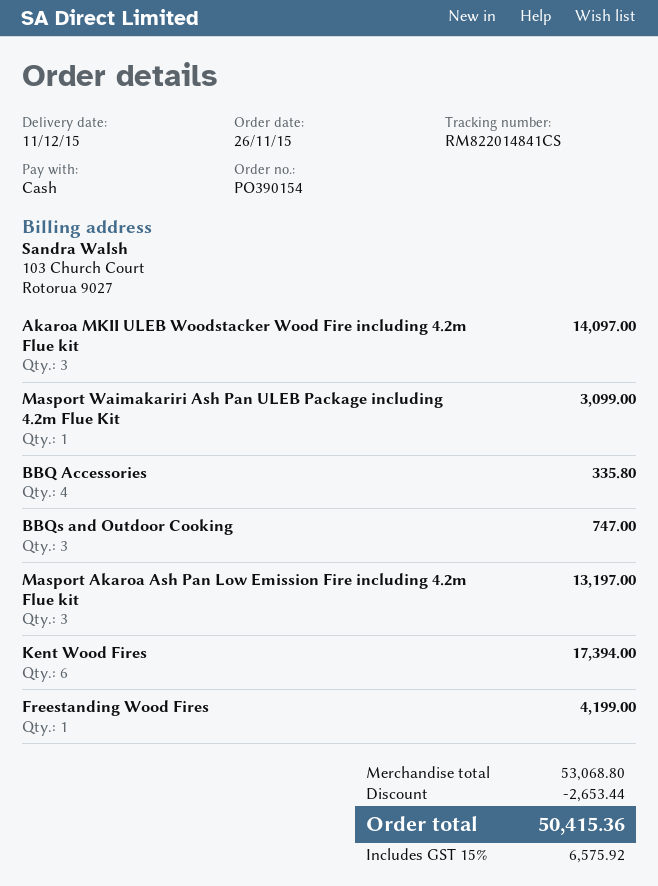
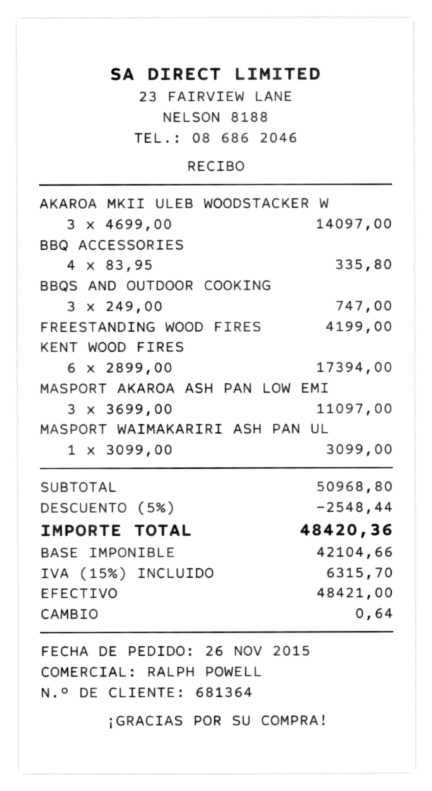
Masport Akaroa Ash Pan Low Emission Fire including 4.2m Flue kit: 3 for 13197.00 -> 3 for 11097.00
subtotal: 53068.80 -> 50968.80
discount: 2653.44 -> 2548.44
tax: 15% = 6575.92 -> 15% = 6315.70
total: 50415.36 -> 48420.36

